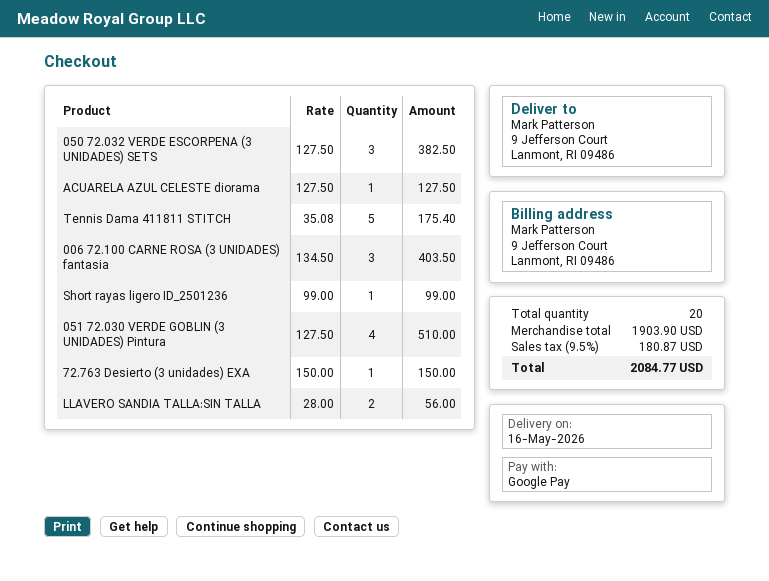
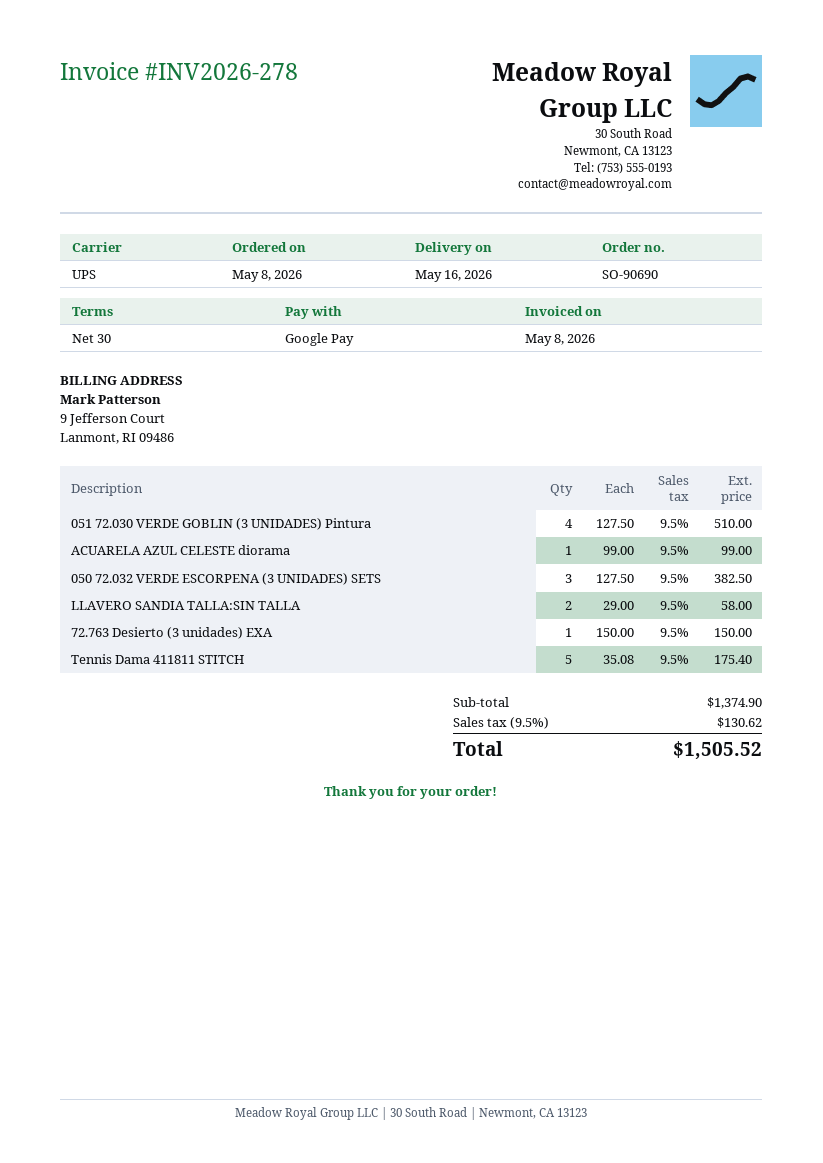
ACUARELA AZUL CELESTE diorama: 1 x 127.50 = 127.50 -> 1 x 99.00 = 99.00
006 72.100 CARNE ROSA (3 UNIDADES) fantasia: 3 x 134.50 = 403.50 -> none
Short rayas ligero ID_2501236: 1 x 99.00 = 99.00 -> none
LLAVERO SANDIA TALLA:SIN TALLA: 2 x 28.00 = 56.00 -> 2 x 29.00 = 58.00
subtotal: 1903.90 -> 1374.90
tax: 9.5% = 180.87 -> 9.5% = 130.62
total: 2084.77 -> 1505.52

